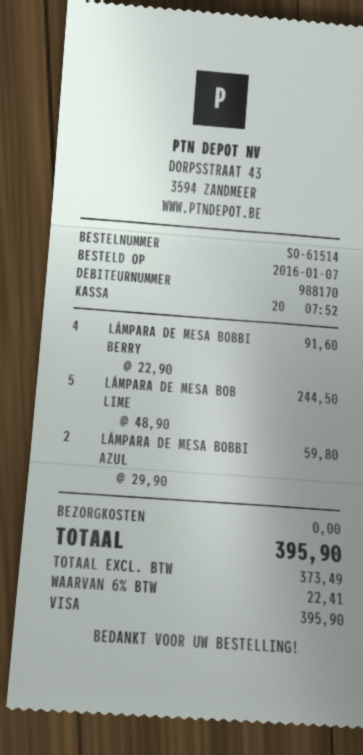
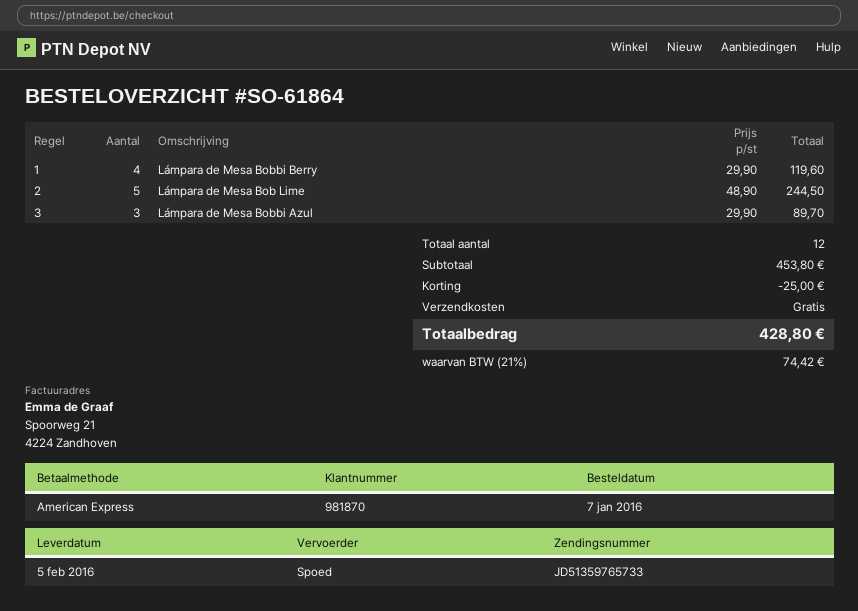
order number: SO-61514 -> SO-61864
customer number: 988170 -> 981870
payment method: Visa -> American Express
LÁMPARA DE MESA BOBBI BERRY: 4 x 22.90 = 91.60 -> 4 x 29.90 = 119.60
LÁMPARA DE MESA BOBBI AZUL: 2 x 29.90 = 59.80 -> 3 x 29.90 = 89.70
discount: none -> 25.00
tax: 6% = 22.41 -> 21% = 74.42
total: 395.90 -> 428.80

